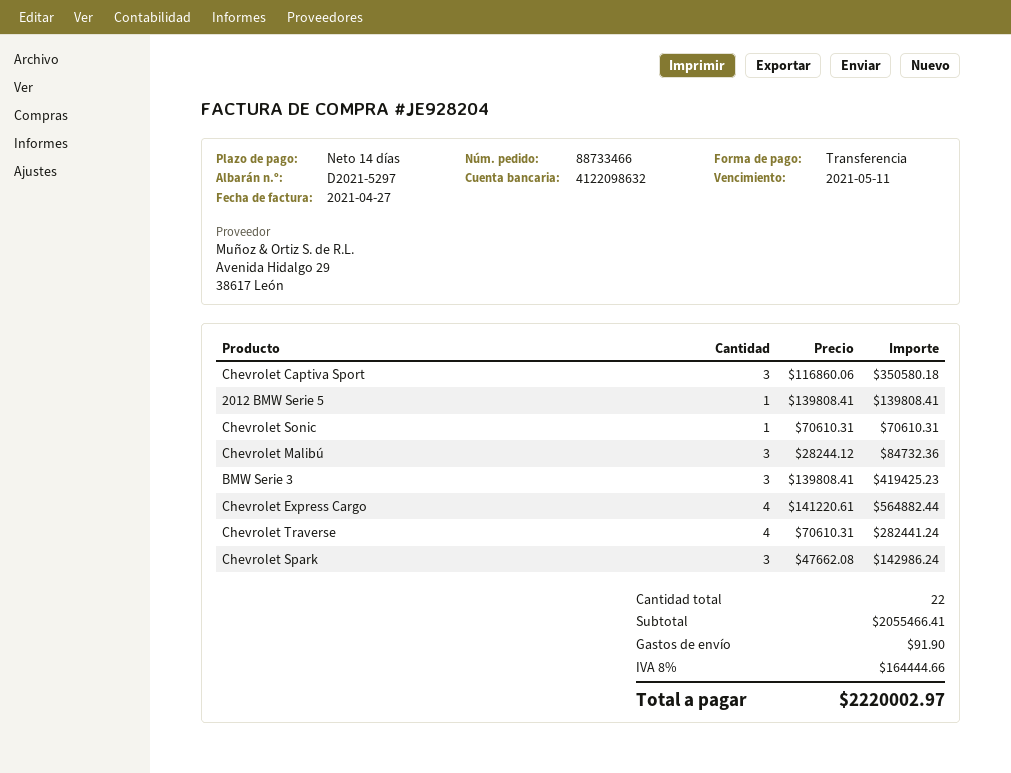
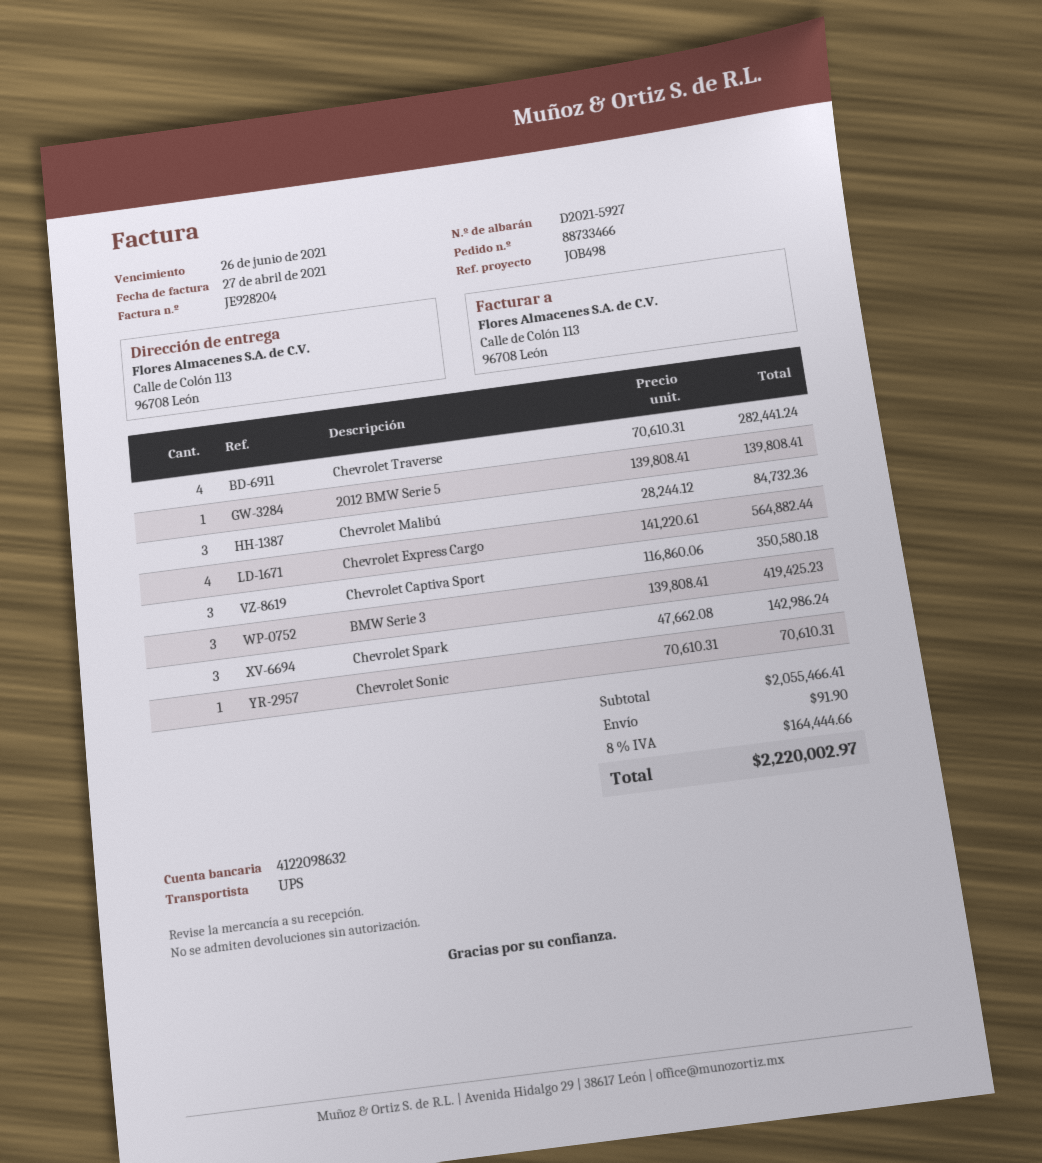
delivery note number: D2021-5297 -> D2021-5927
due date: 2021-05-11 -> 2021-06-26

